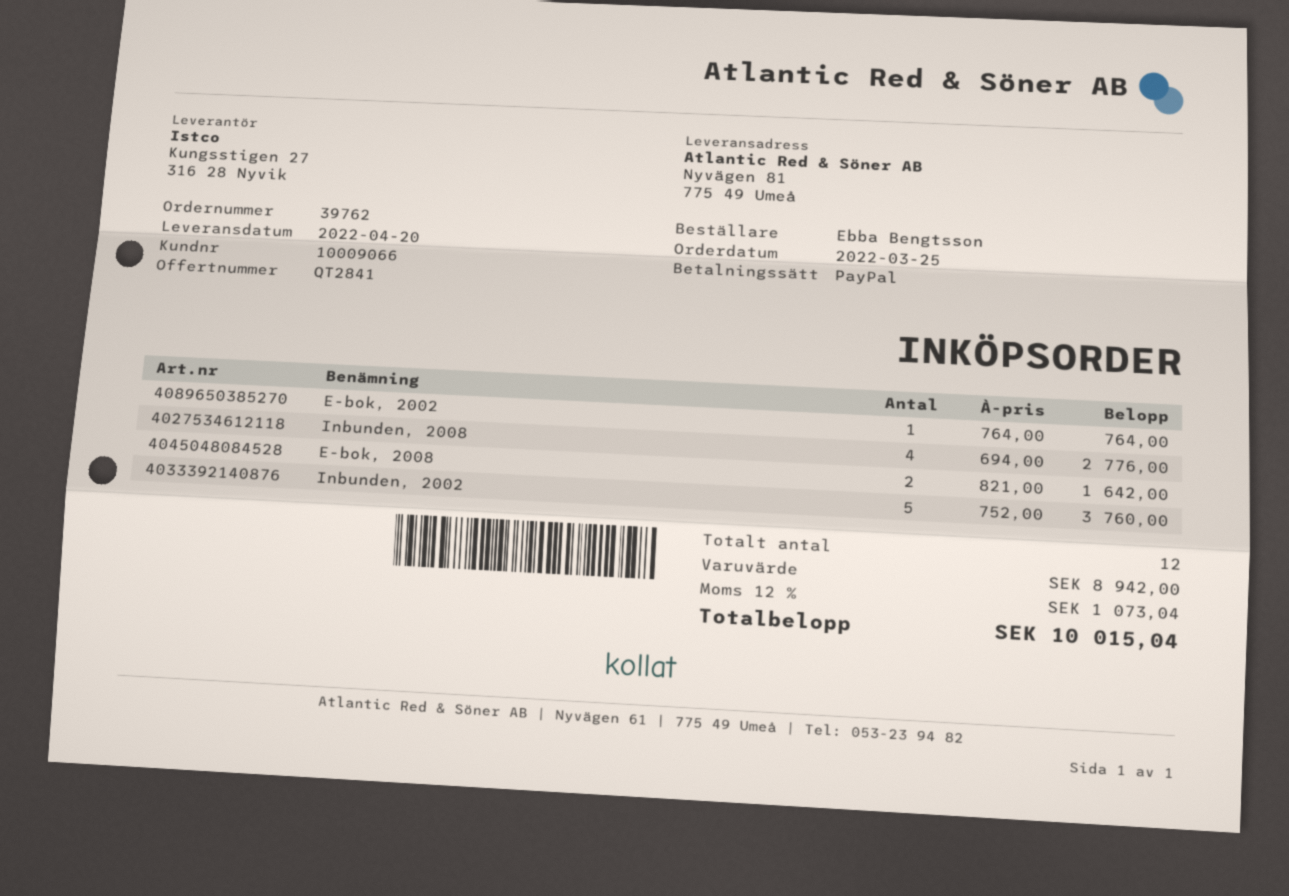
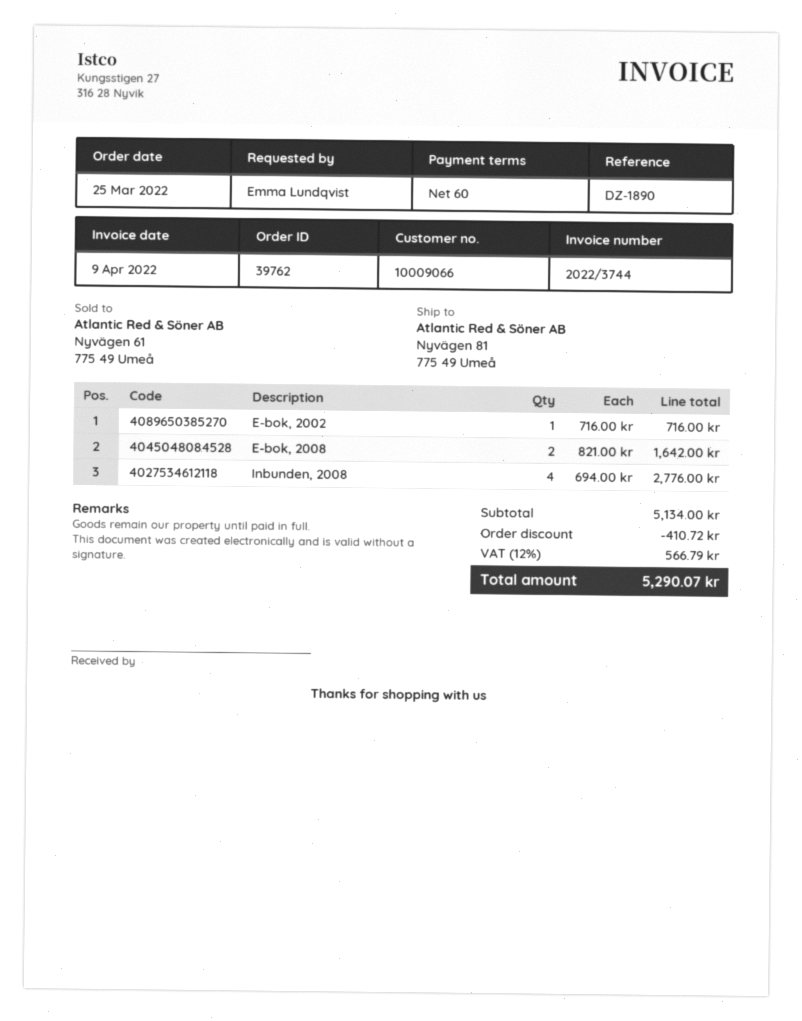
ordered by: Ebba Bengtsson -> Emma Lundqvist
E-bok, 2002: 1 x 764.00 = 764.00 -> 1 x 716.00 = 716.00
Inbunden, 2002: 5 x 752.00 = 3760.00 -> none
subtotal: 8942.00 -> 5134.00
discount: none -> 410.72
tax: 12% = 1073.04 -> 12% = 566.79
total: 10015.04 -> 5290.07

